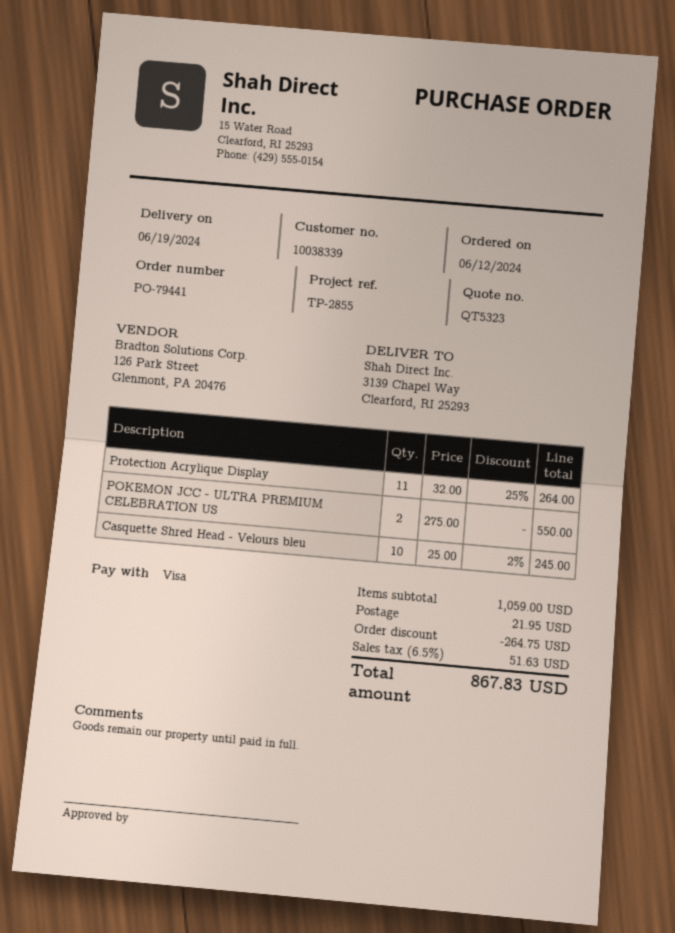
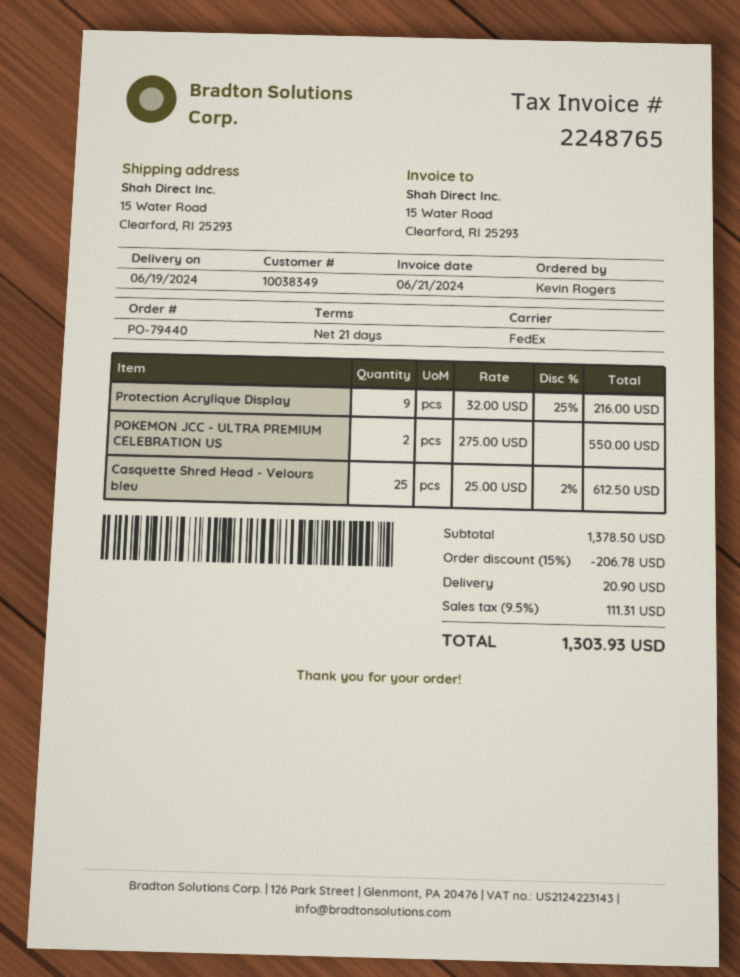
order number: PO-79441 -> PO-79440
customer number: 10038339 -> 10038349
ship to: 3139 Chapel Way, Clearford, RI 25293 -> 15 Water Road, Clearford, RI 25293
Protection Acrylique Display: 11 x 32.00 - 25% = 264.00 -> 9 x 32.00 - 25% = 216.00
Casquette Shred Head - Velours bleu: 10 x 25.00 - 2% = 245.00 -> 25 x 25.00 - 2% = 612.50
subtotal: 1059.00 -> 1378.50
discount: 264.75 -> 206.78
shipping: 21.95 -> 20.90
tax: 6.5% = 51.63 -> 9.5% = 111.31
total: 867.83 -> 1303.93

